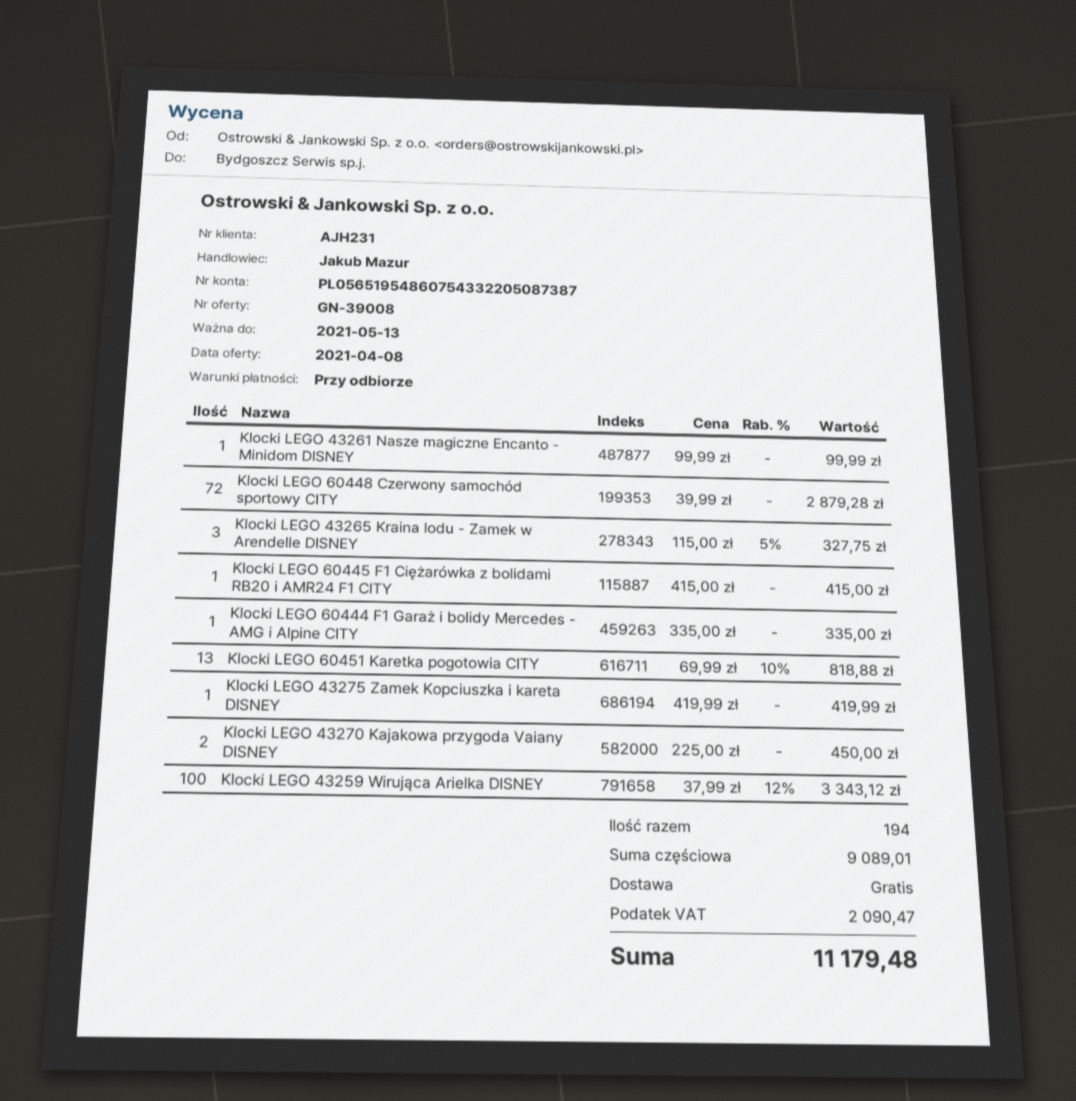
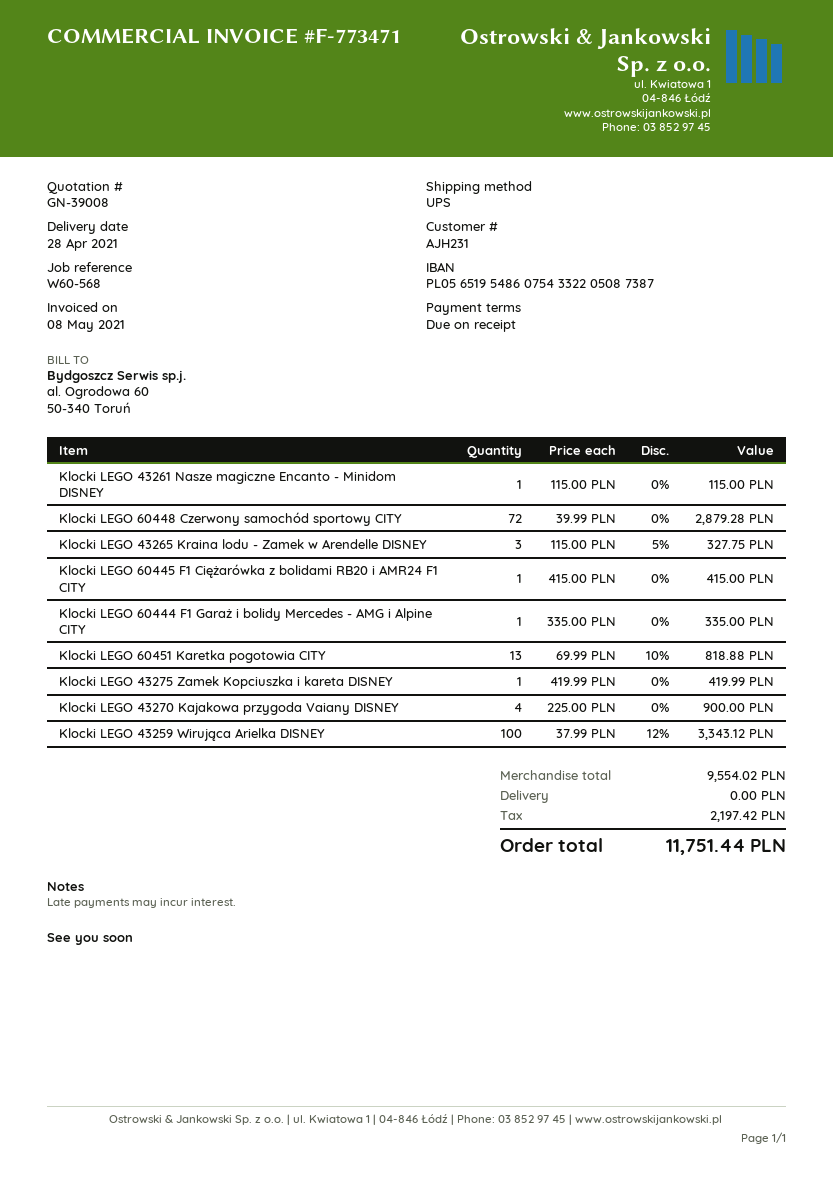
Klocki LEGO 43261 Nasze magiczne Encanto - Minidom DISNEY: 1 x 99.99 = 99.99 -> 1 x 115.00 = 115.00
Klocki LEGO 43270 Kajakowa przygoda Vaiany DISNEY: 2 x 225.00 = 450.00 -> 4 x 225.00 = 900.00
subtotal: 9089.01 -> 9554.02
tax: 2090.47 -> 2197.42
total: 11179.48 -> 11751.44

